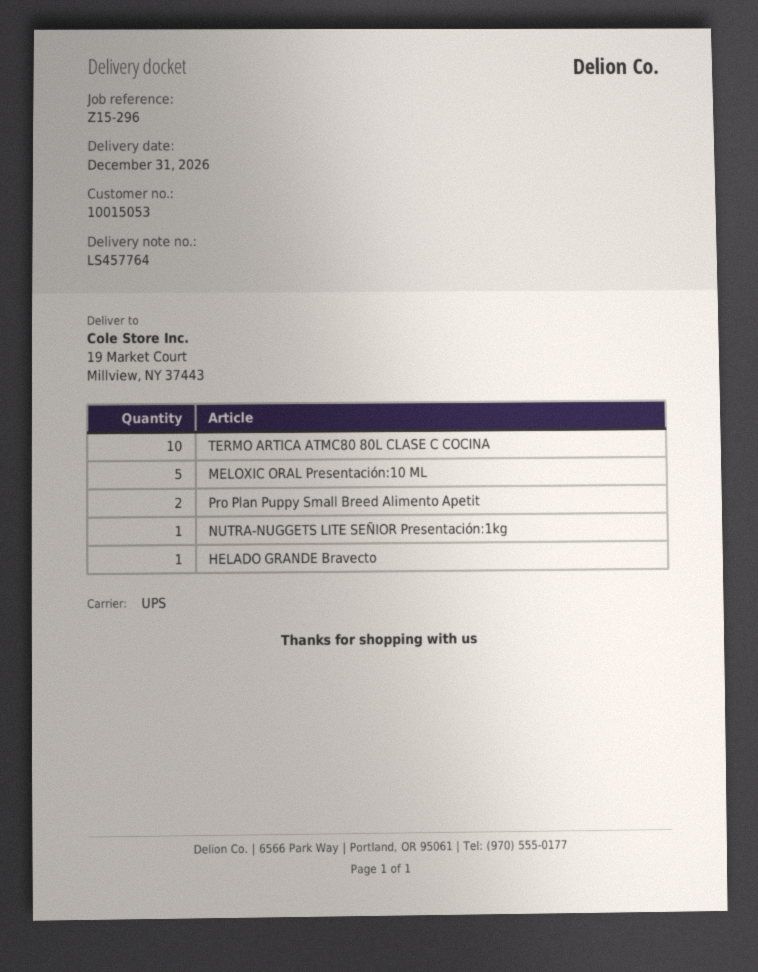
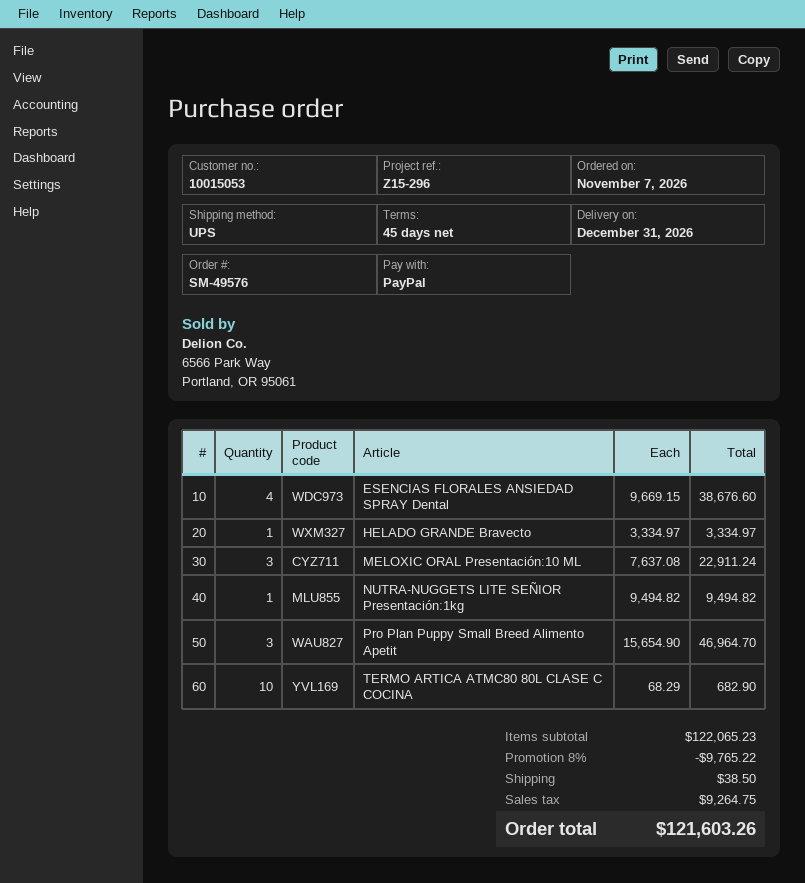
MELOXIC ORAL Presentación:10 ML: 5 -> 3
Pro Plan Puppy Small Breed Alimento Apetit: 2 -> 3
ESENCIAS FLORALES ANSIEDAD SPRAY Dental: none -> 4

